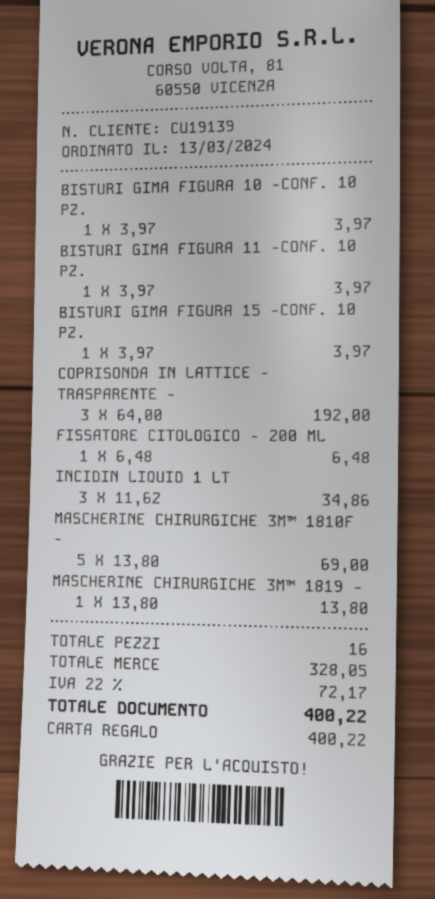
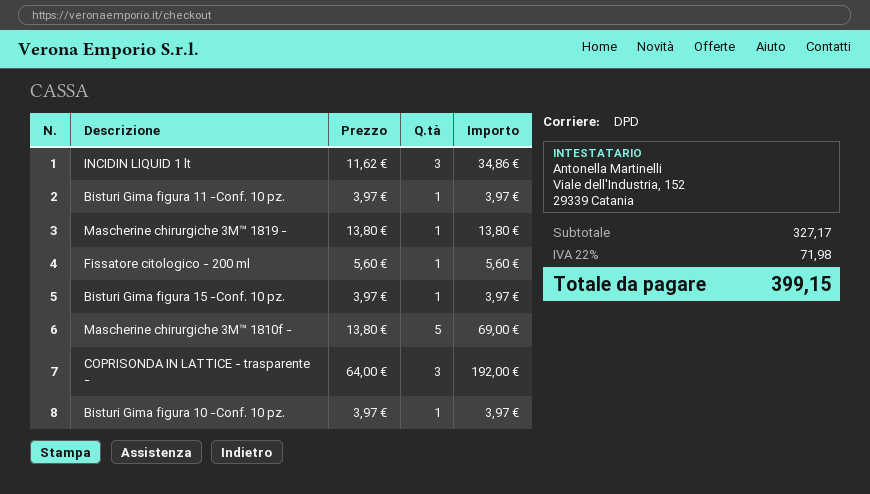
FISSATORE CITOLOGICO - 200 ML: 1 x 6.48 = 6.48 -> 1 x 5.60 = 5.60
subtotal: 328.05 -> 327.17
tax: 22% = 72.17 -> 22% = 71.98
total: 400.22 -> 399.15

